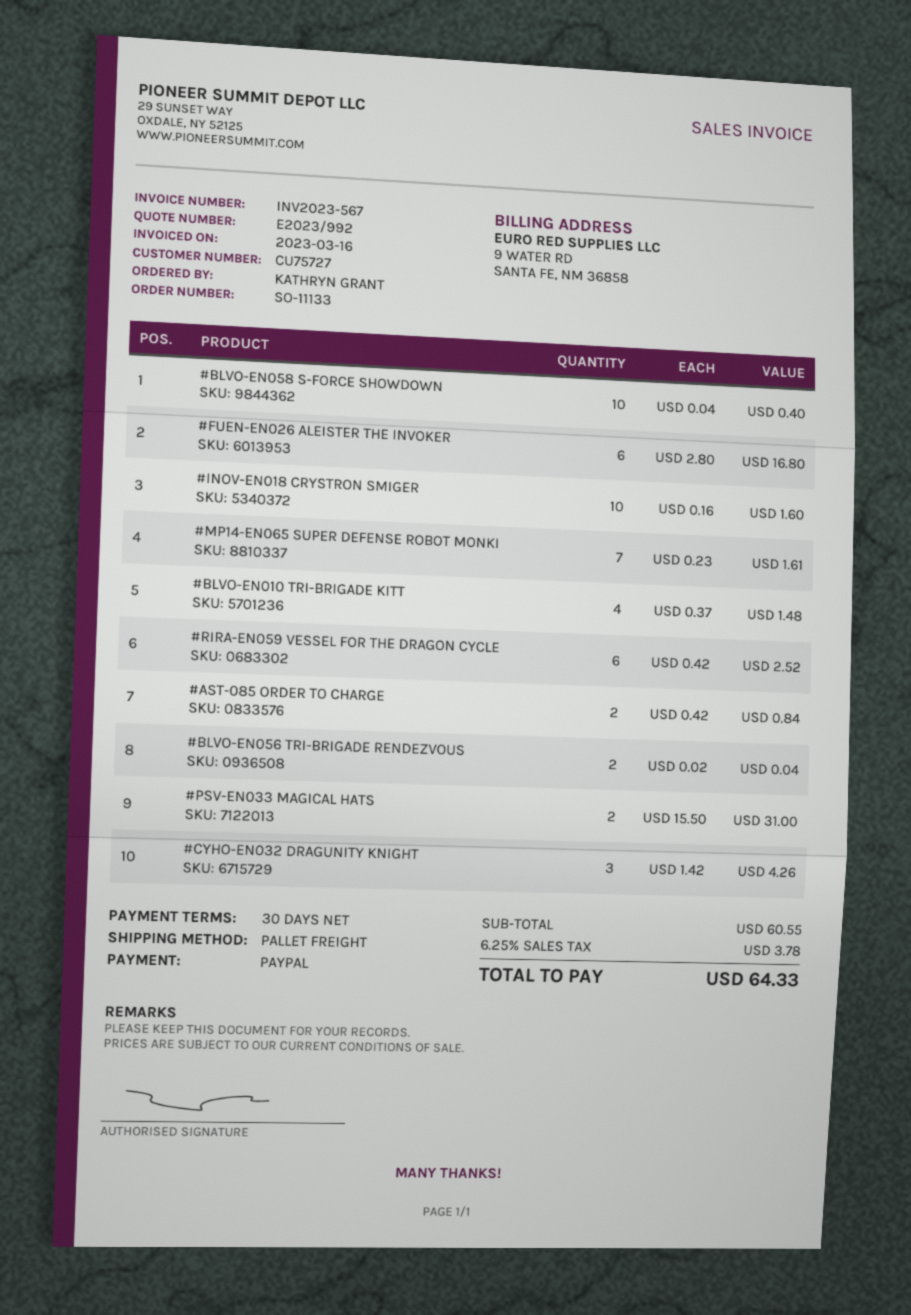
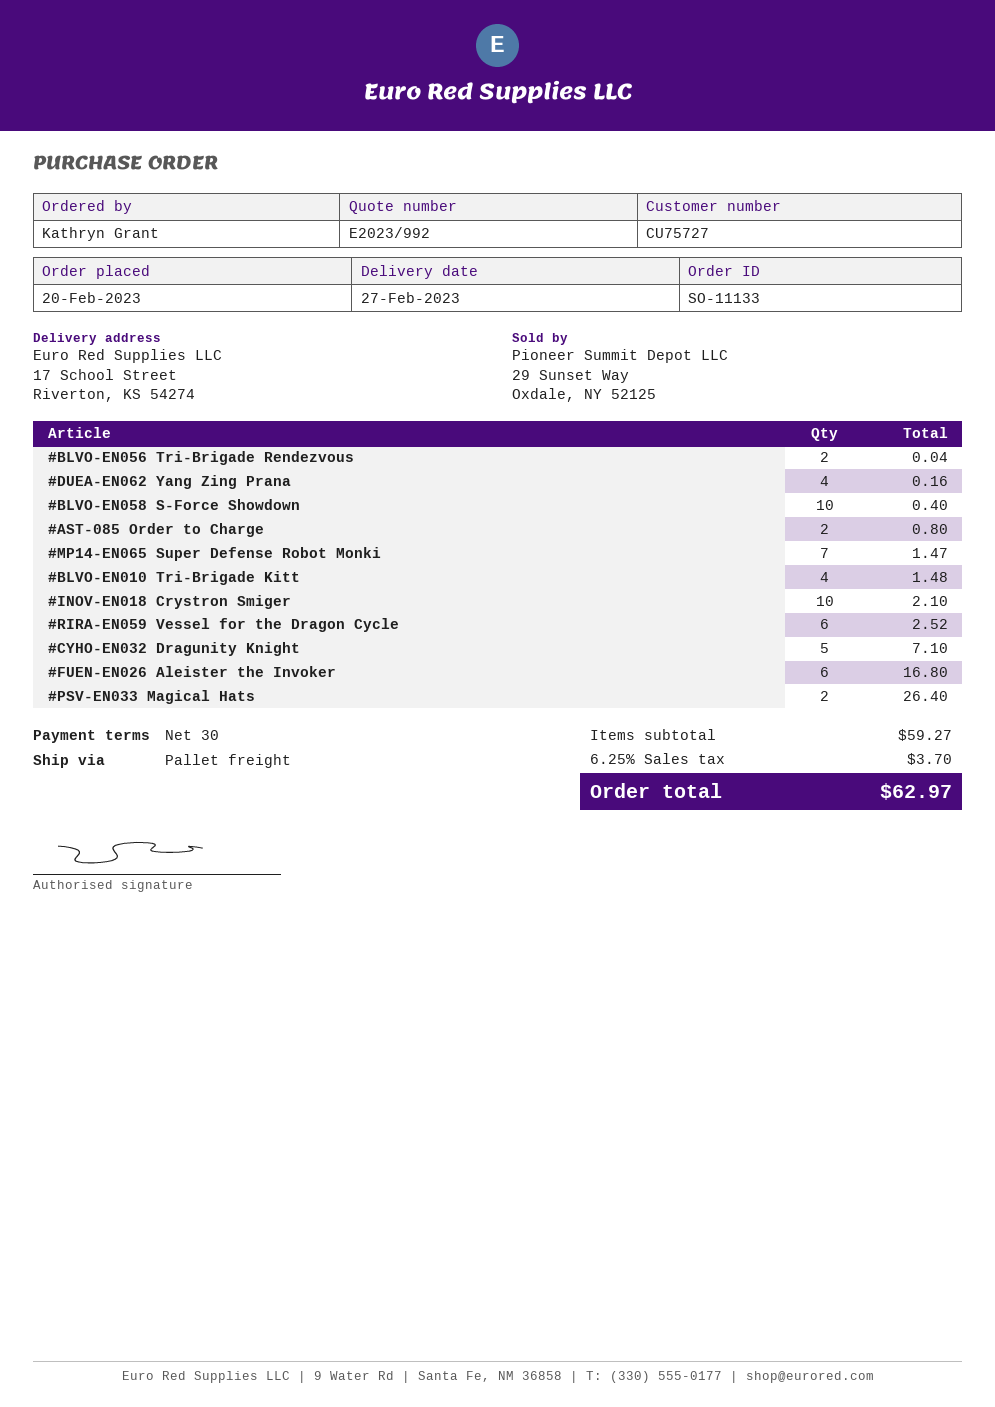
#INOV-EN018 CRYSTRON SMIGER: 10 for 1.60 -> 10 for 2.10
#MP14-EN065 SUPER DEFENSE ROBOT MONKI: 7 for 1.61 -> 7 for 1.47
#AST-085 ORDER TO CHARGE: 2 for 0.84 -> 2 for 0.80
#PSV-EN033 MAGICAL HATS: 2 for 31.00 -> 2 for 26.40
#CYHO-EN032 DRAGUNITY KNIGHT: 3 for 4.26 -> 5 for 7.10
#DUEA-EN062 Yang Zing Prana: none -> 4 for 0.16
subtotal: 60.55 -> 59.27
tax: 6.25% = 3.78 -> 6.25% = 3.70
total: 64.33 -> 62.97

